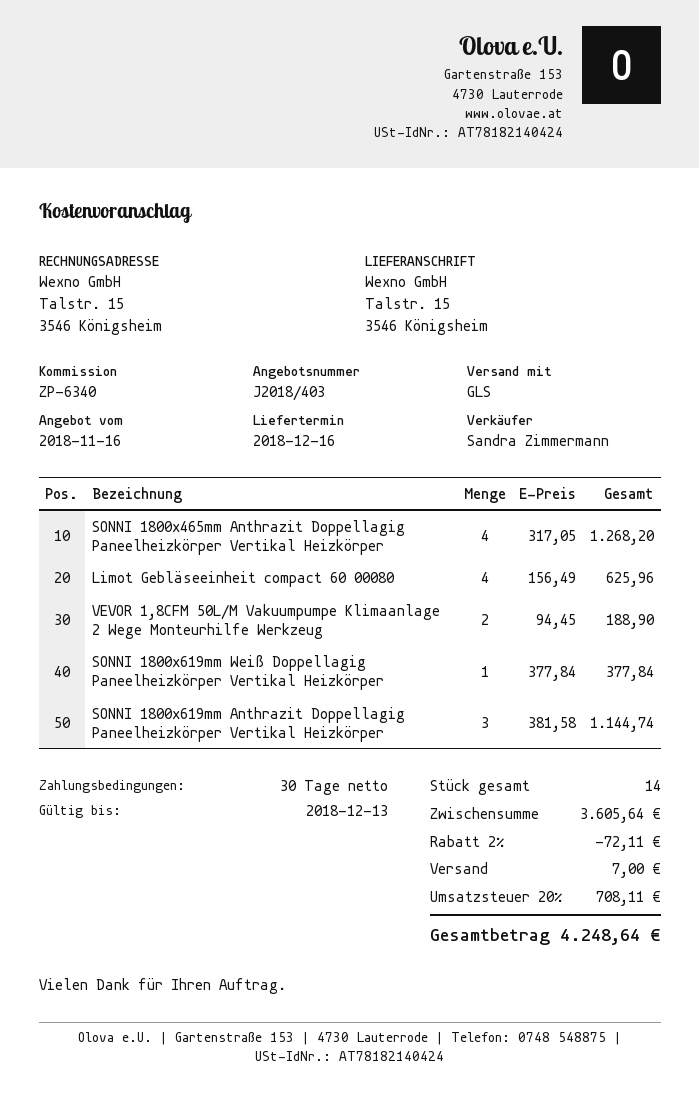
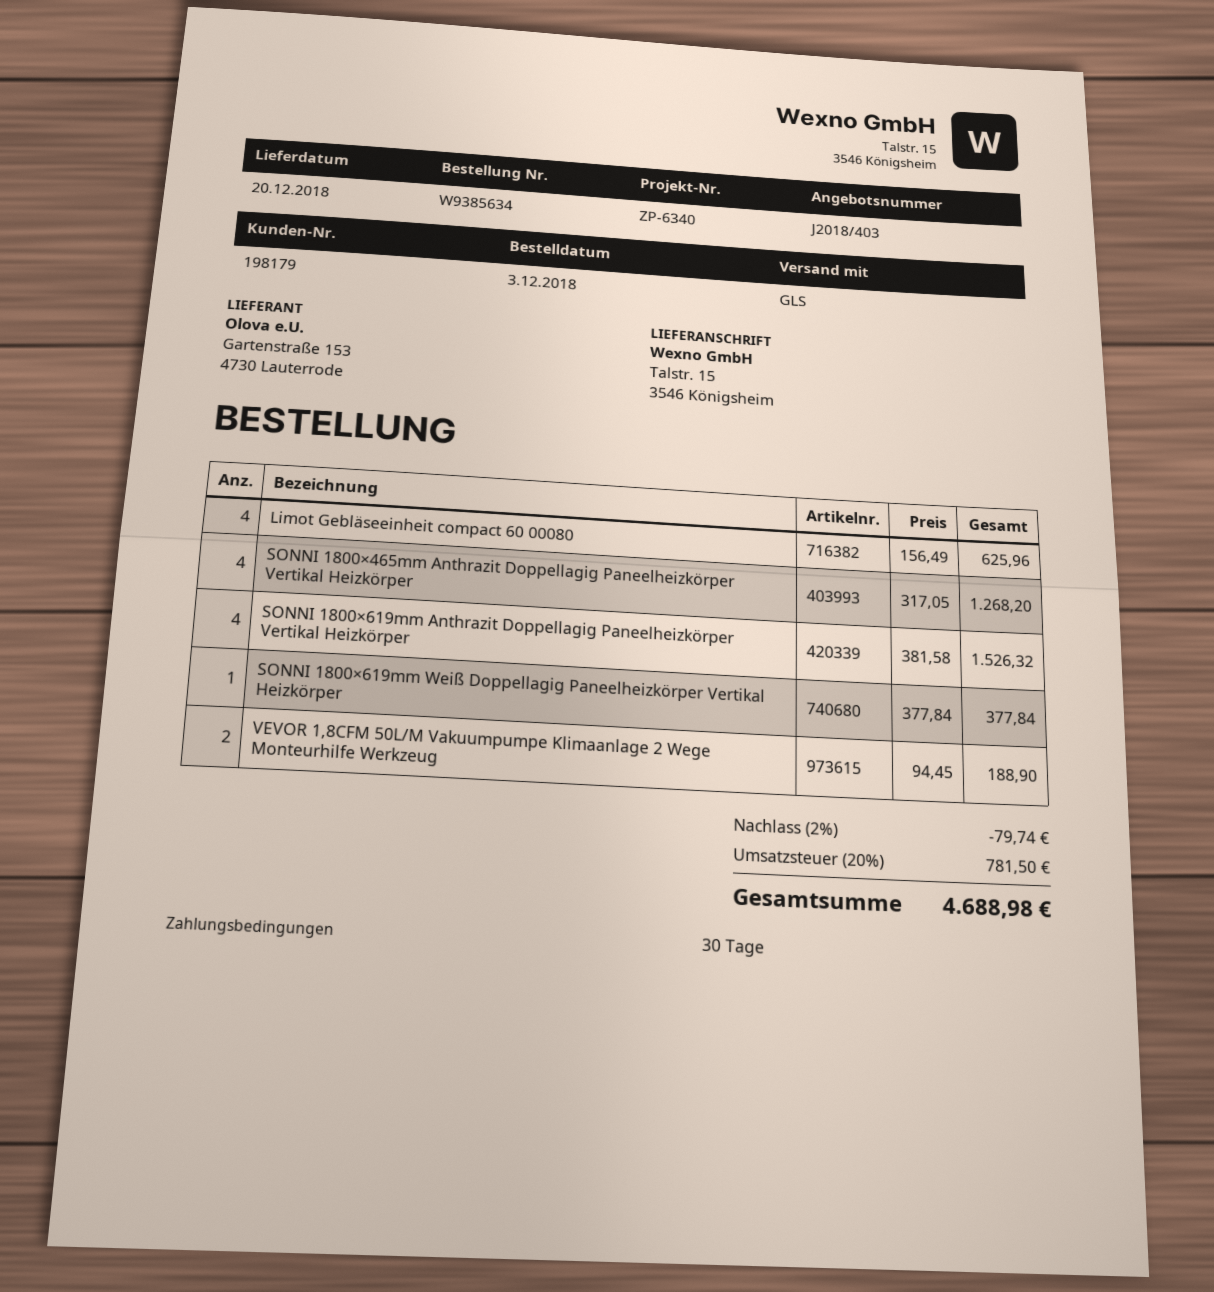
delivery date: 2018-12-16 -> 2018-12-20
SONNI 1800×619mm Anthrazit Doppellagig Paneelheizkörper Vertikal Heizkörper: 3 x 381.58 = 1144.74 -> 4 x 381.58 = 1526.32
discount: 2% = 72.11 -> 2% = 79.74
shipping: 7.00 -> none
tax: 20% = 708.11 -> 20% = 781.50
total: 4248.64 -> 4688.98

